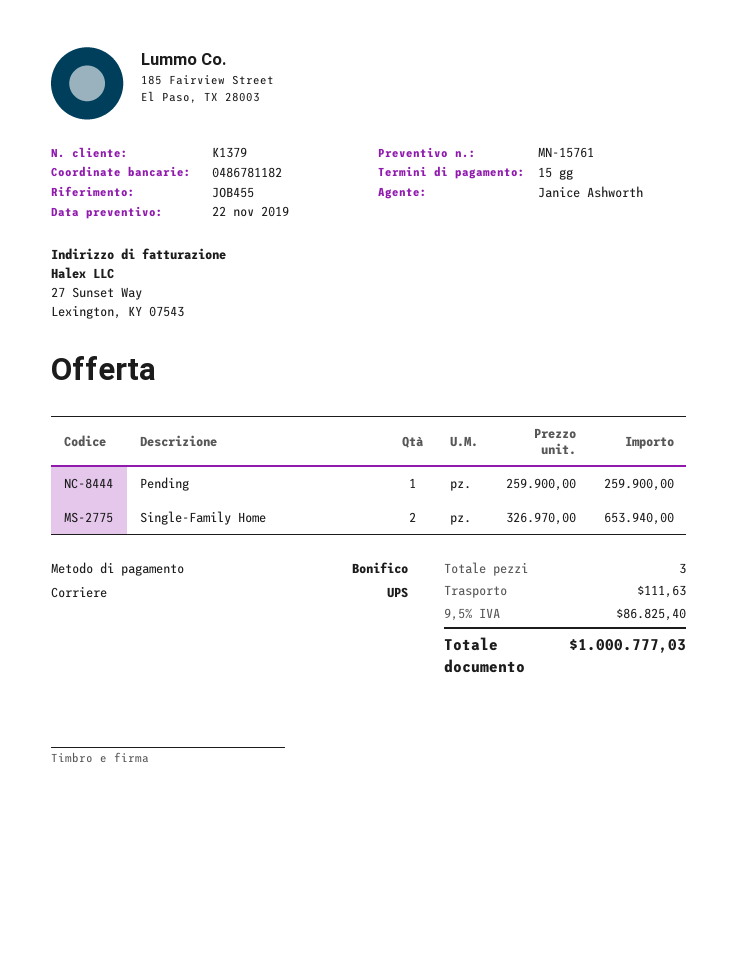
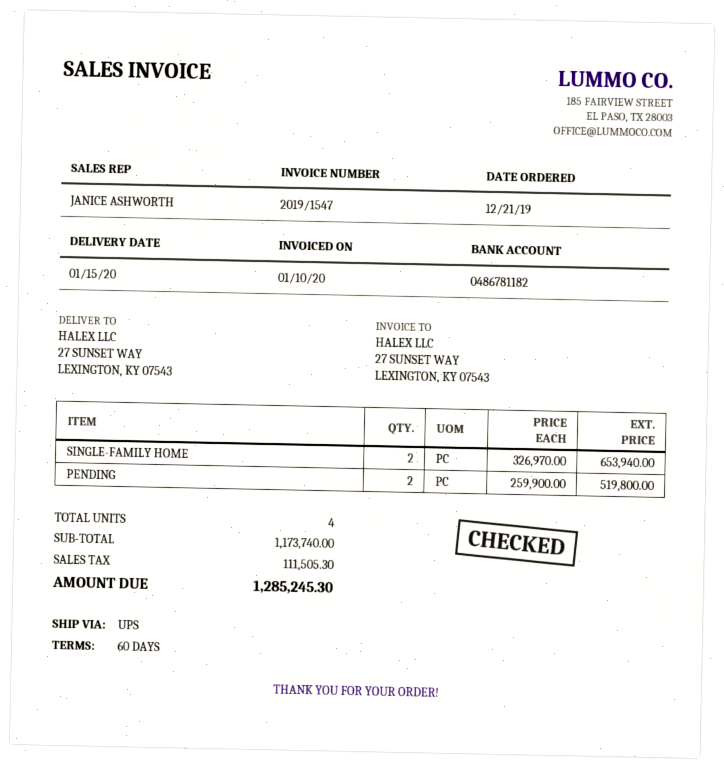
payment terms: 15 days -> 60 days
Pending: 1 x 259900.00 = 259900.00 -> 2 x 259900.00 = 519800.00
total quantity: 3 -> 4
shipping: 111.63 -> none
tax: 86825.40 -> 111505.30
total: 1000777.03 -> 1285245.30

